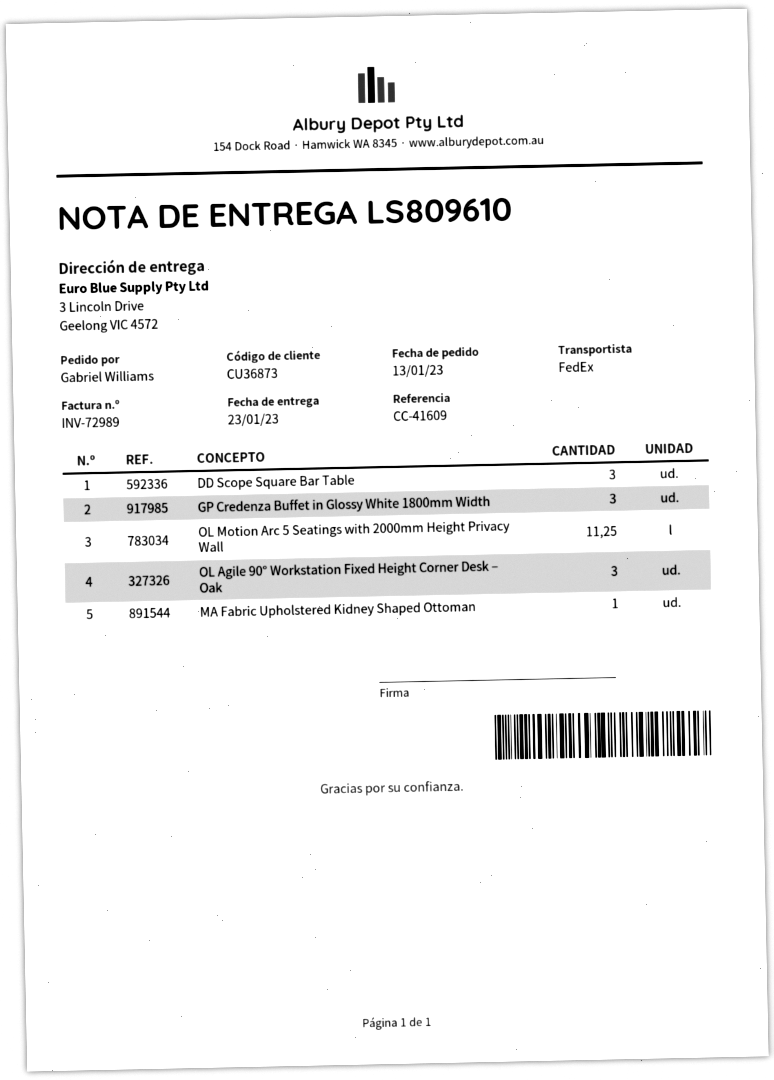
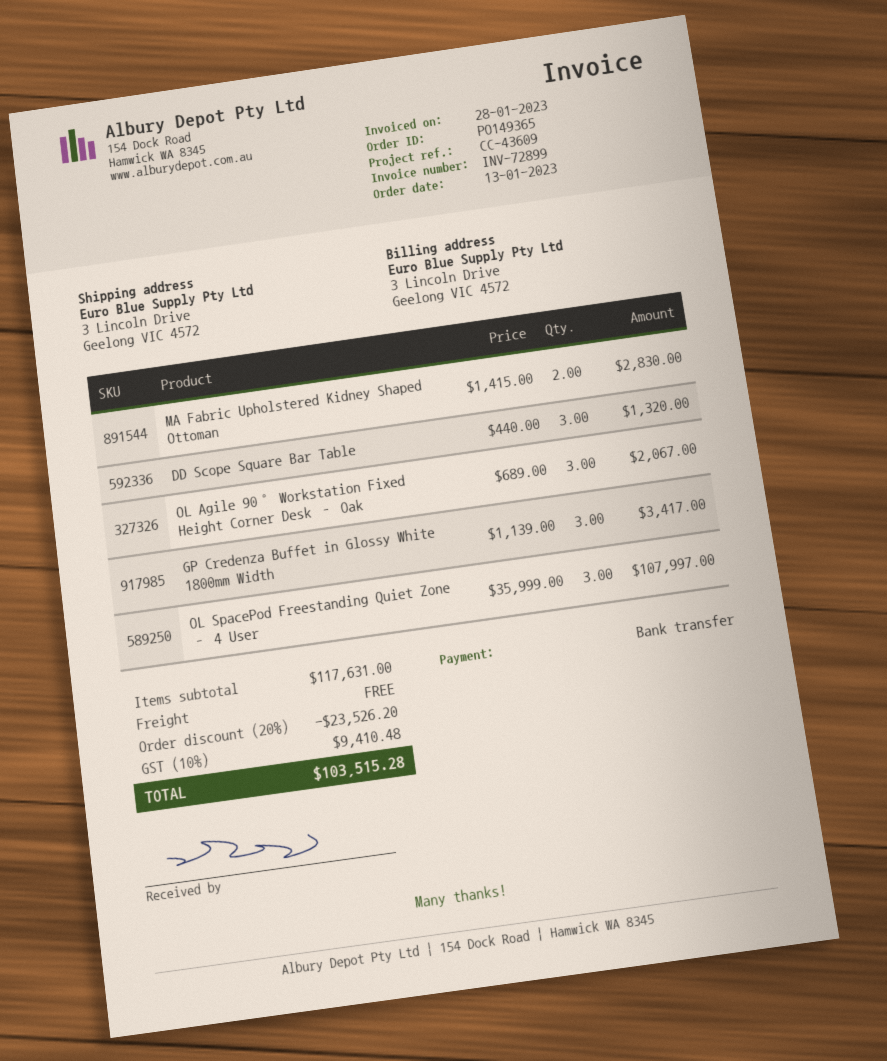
invoice number: INV-72989 -> INV-72899
reference: CC-41609 -> CC-43609
OL Motion Arc 5 Seatings with 2000mm Height Privacy Wall: 11.25 -> none
MA Fabric Upholstered Kidney Shaped Ottoman: 1 -> 2
OL SpacePod Freestanding Quiet Zone – 4 User: none -> 3

